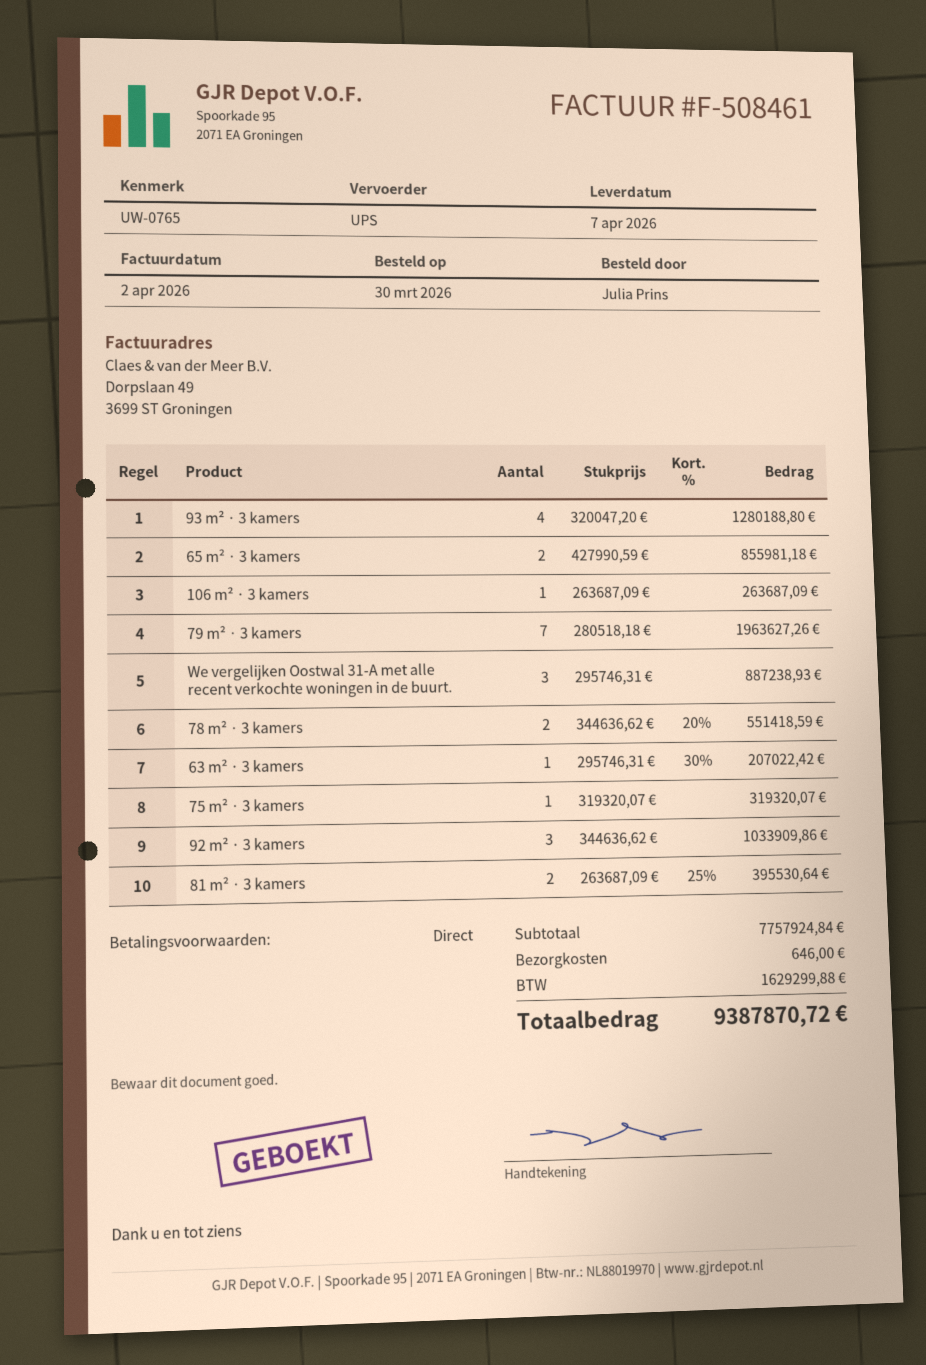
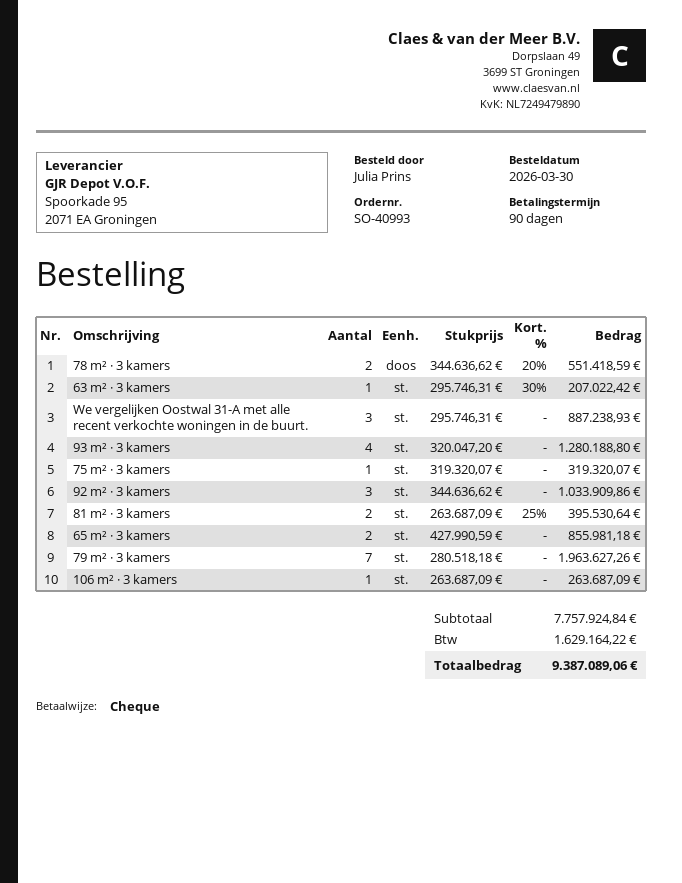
payment terms: on receipt -> 90 days
shipping: 646.00 -> none
tax: 1629299.88 -> 1629164.22
total: 9387870.72 -> 9387089.06

